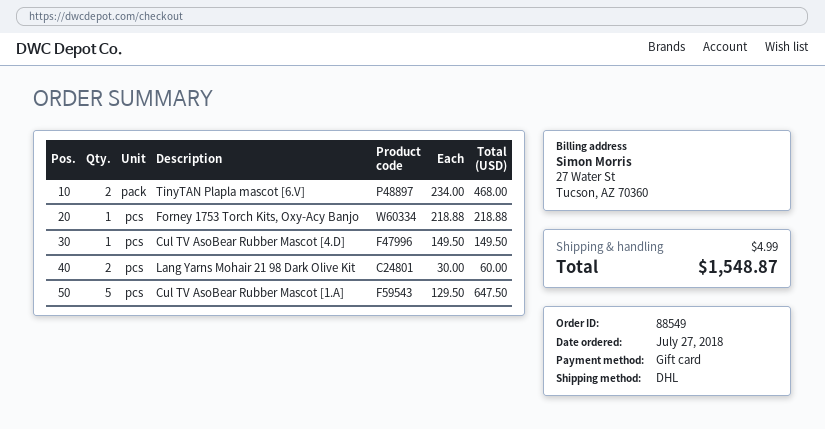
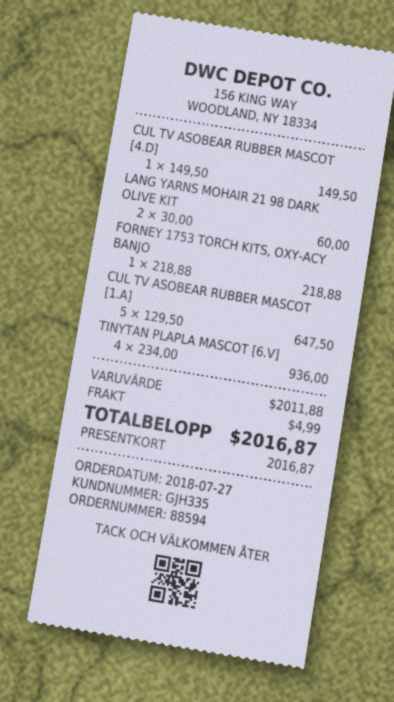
order number: 88549 -> 88594
TinyTAN Plapla mascot [6.V]: 2 x 234.00 = 468.00 -> 4 x 234.00 = 936.00
total: 1548.87 -> 2016.87

